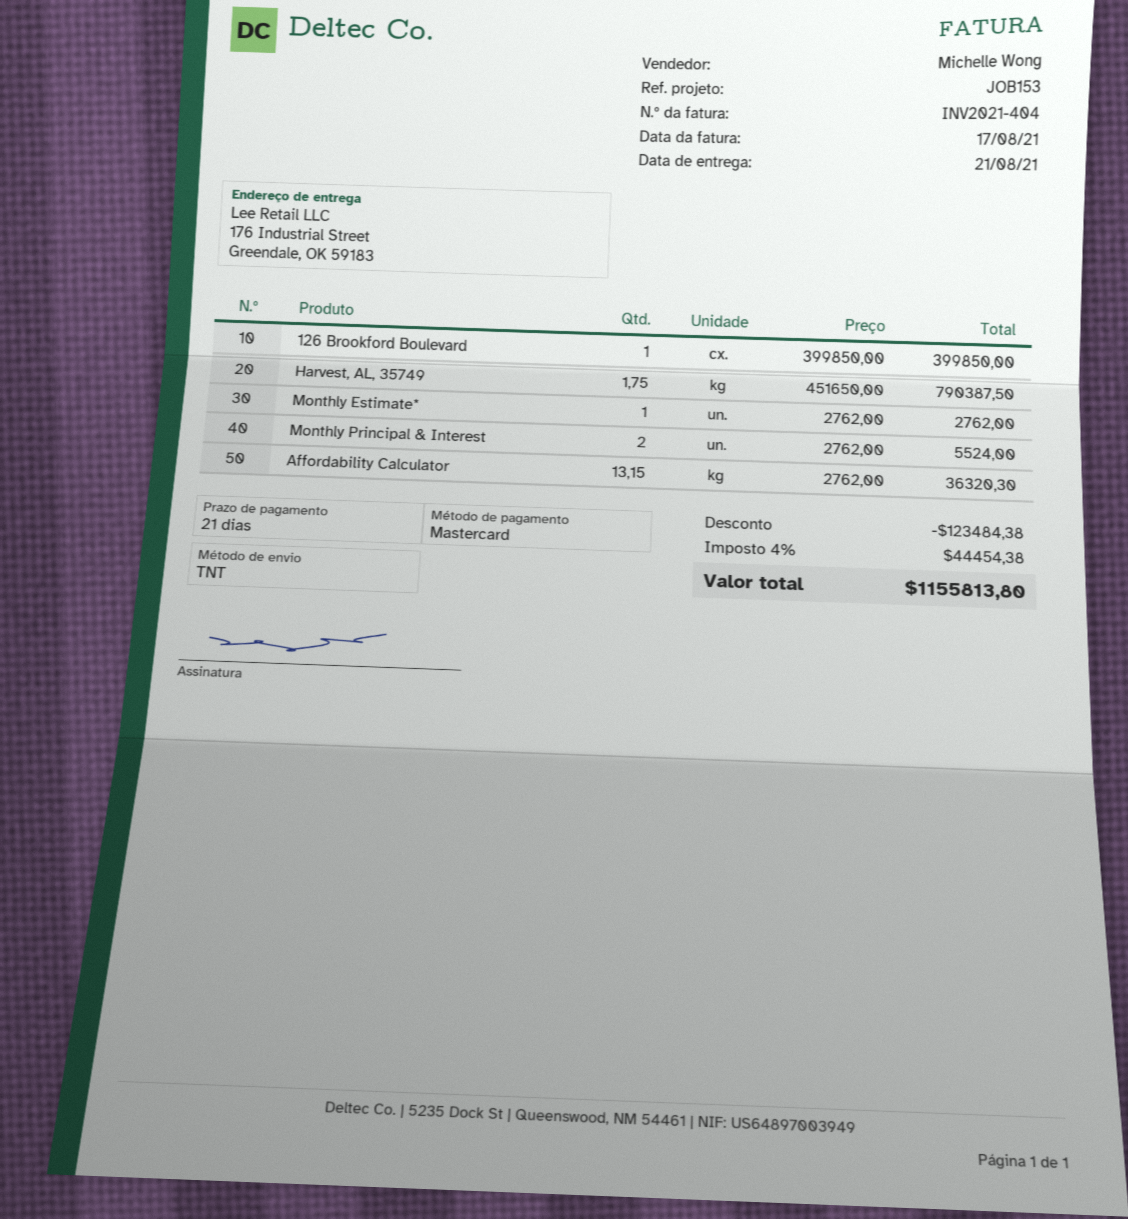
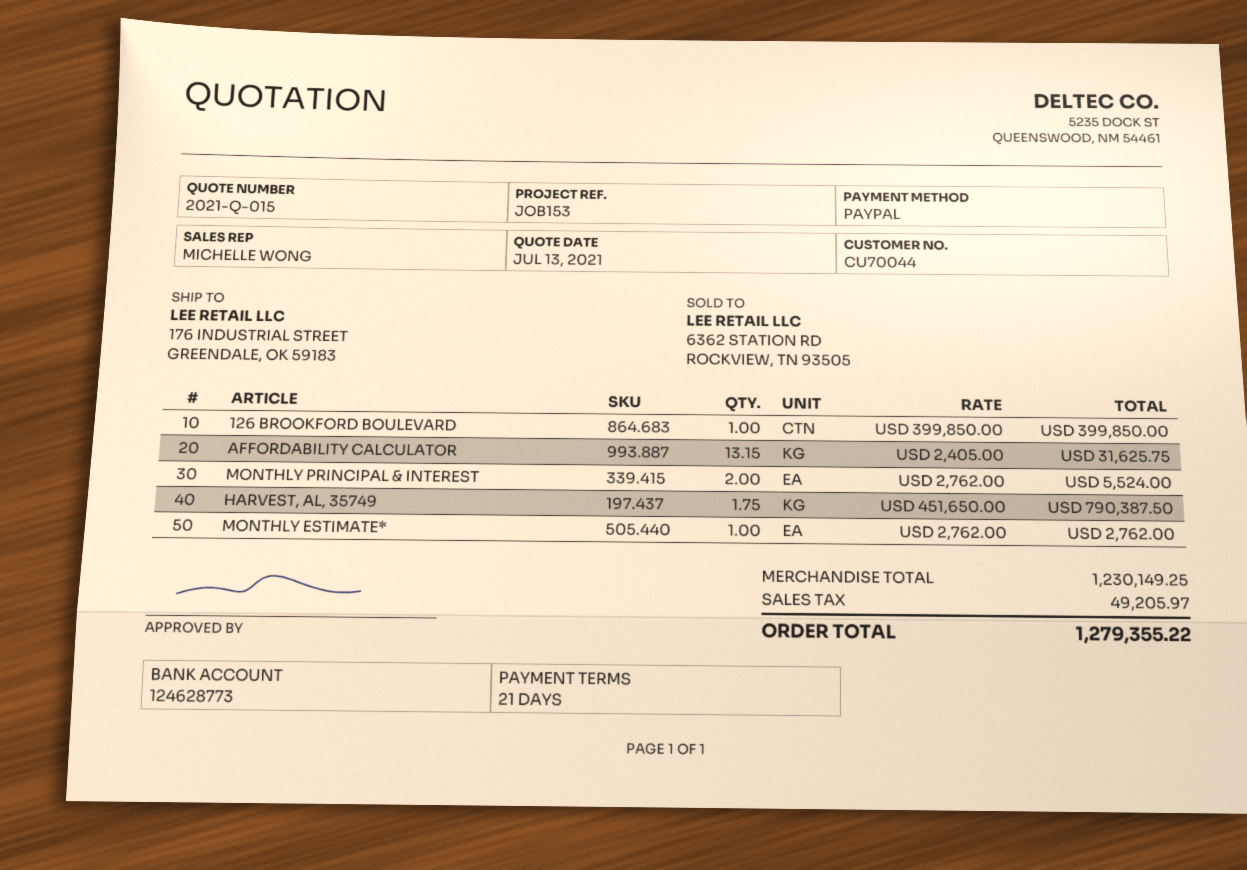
payment method: Mastercard -> PayPal
Affordability Calculator: 13.15 x 2762.00 = 36320.30 -> 13.15 x 2405.00 = 31625.75
discount: 123484.38 -> none
tax: 44454.38 -> 49205.97
total: 1155813.80 -> 1279355.22

